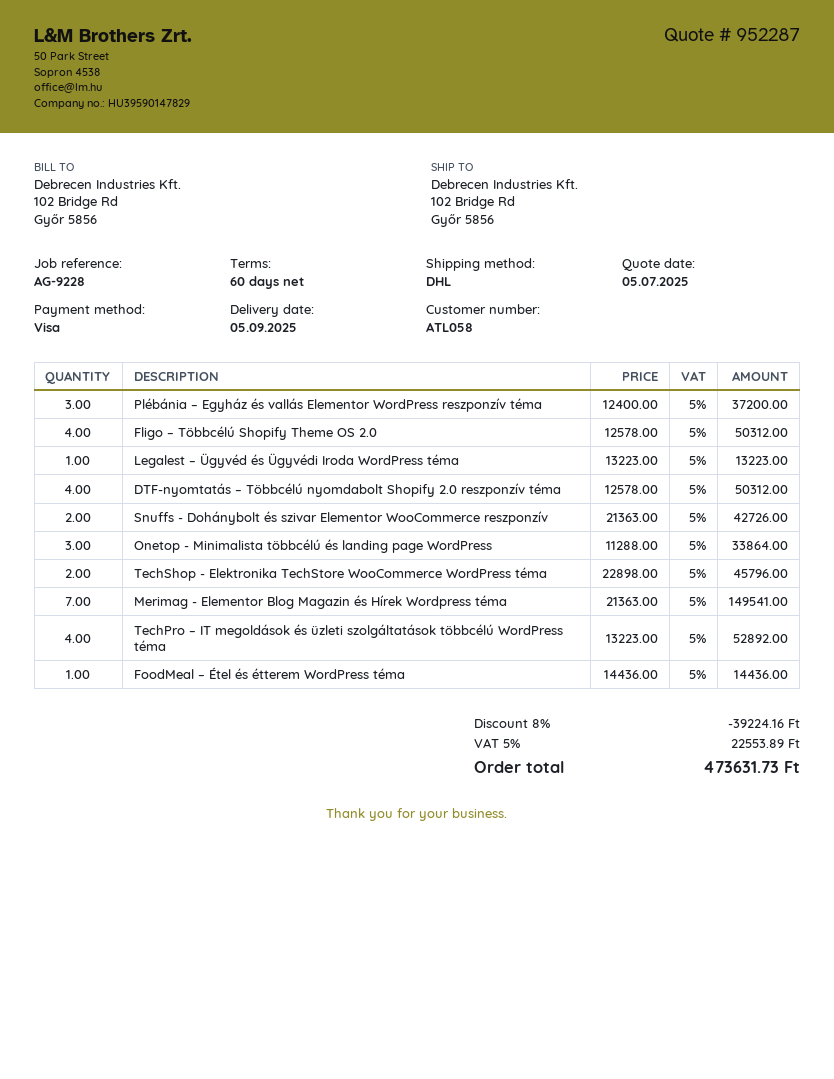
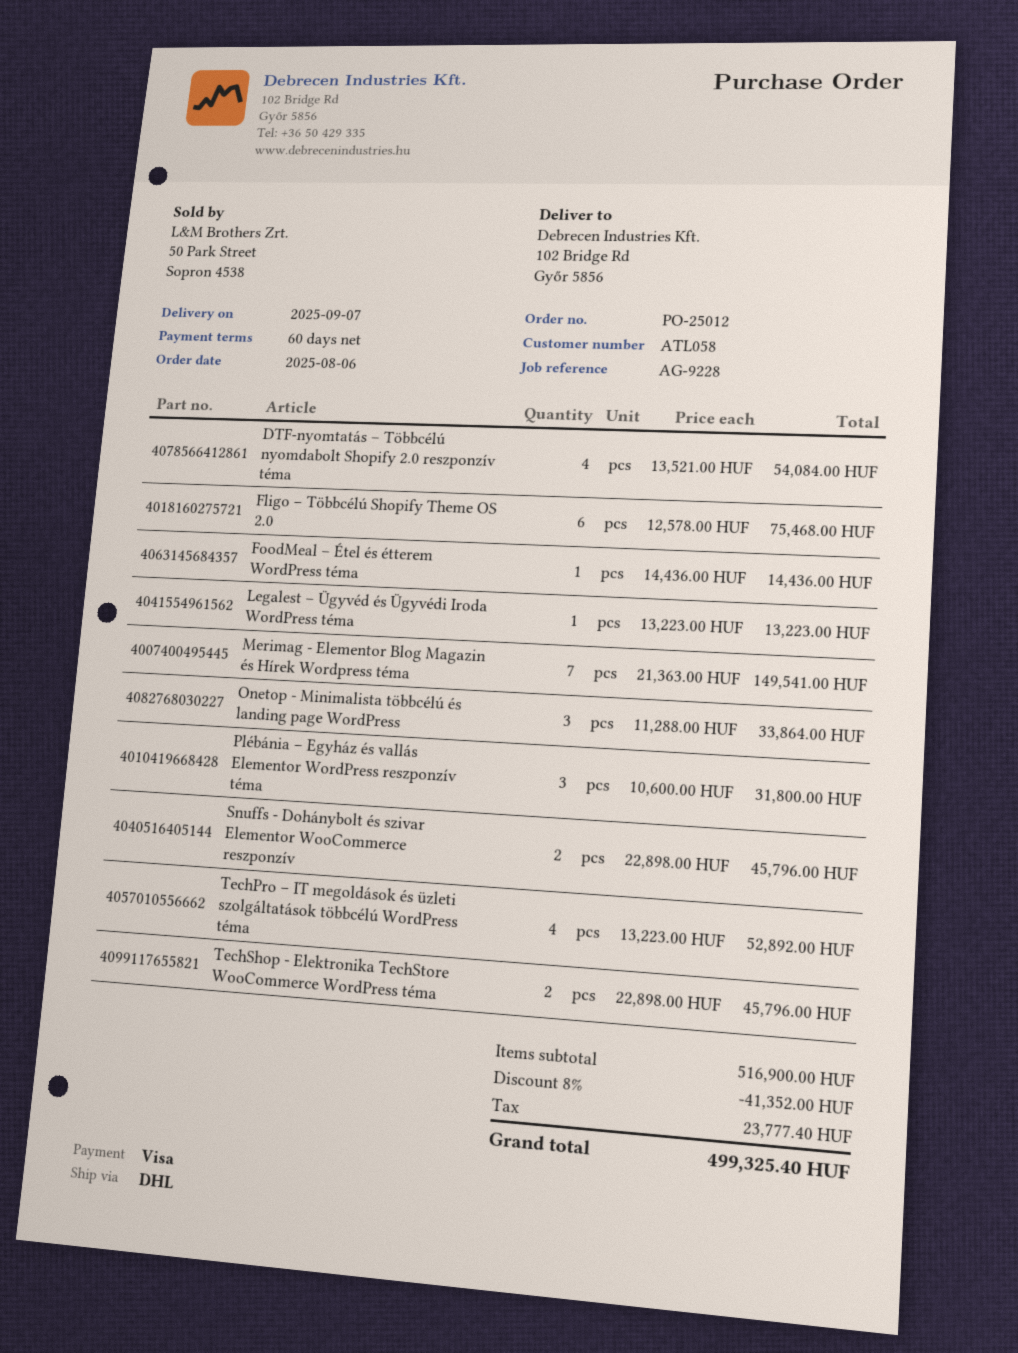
delivery date: 2025-09-05 -> 2025-09-07
Plébánia – Egyház és vallás Elementor WordPress reszponzív téma: 3 x 12400.00 = 37200.00 -> 3 x 10600.00 = 31800.00
Fligo – Többcélú Shopify Theme OS 2.0: 4 x 12578.00 = 50312.00 -> 6 x 12578.00 = 75468.00
DTF-nyomtatás – Többcélú nyomdabolt Shopify 2.0 reszponzív téma: 4 x 12578.00 = 50312.00 -> 4 x 13521.00 = 54084.00
Snuffs - Dohánybolt és szivar Elementor WooCommerce reszponzív: 2 x 21363.00 = 42726.00 -> 2 x 22898.00 = 45796.00
discount: 8% = 39224.16 -> 8% = 41352.00
tax: 22553.89 -> 23777.40
total: 473631.73 -> 499325.40

